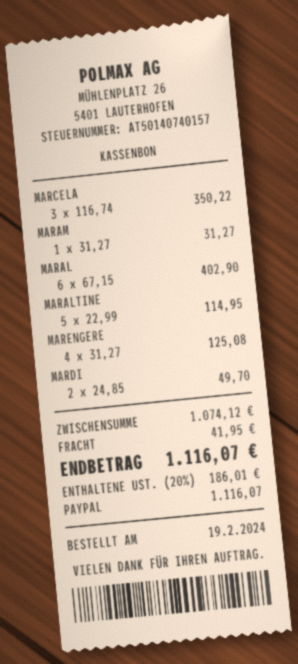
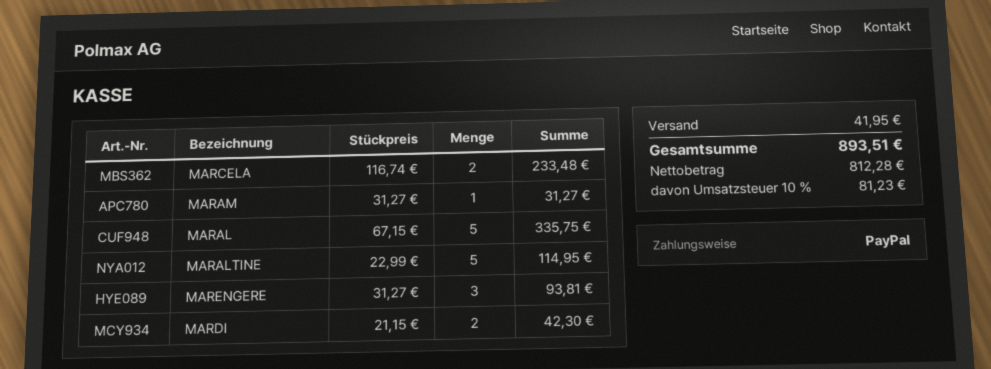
MARCELA: 3 x 116.74 = 350.22 -> 2 x 116.74 = 233.48
MARAL: 6 x 67.15 = 402.90 -> 5 x 67.15 = 335.75
MARENGERE: 4 x 31.27 = 125.08 -> 3 x 31.27 = 93.81
MARDI: 2 x 24.85 = 49.70 -> 2 x 21.15 = 42.30
tax: 20% = 186.01 -> 10% = 81.23
total: 1116.07 -> 893.51

